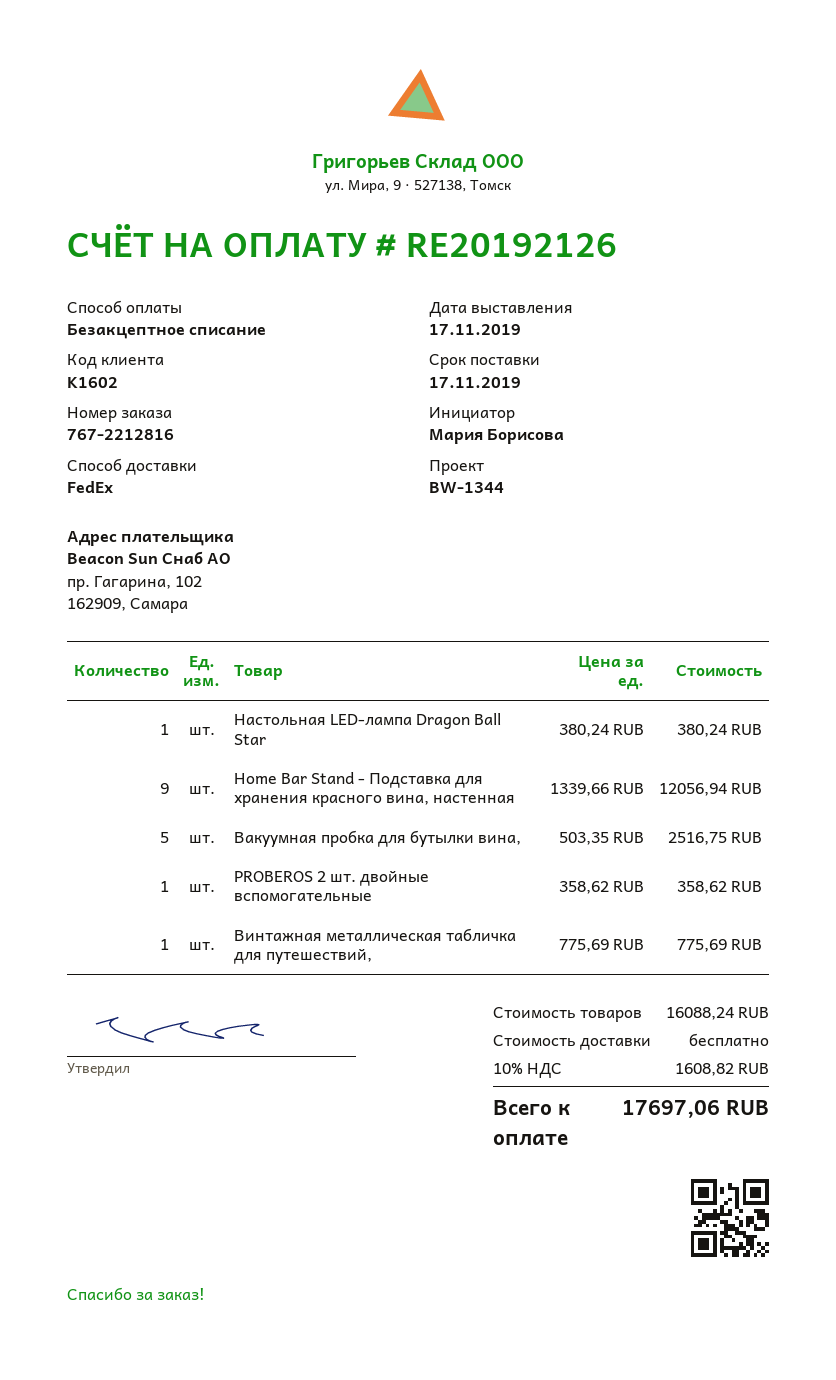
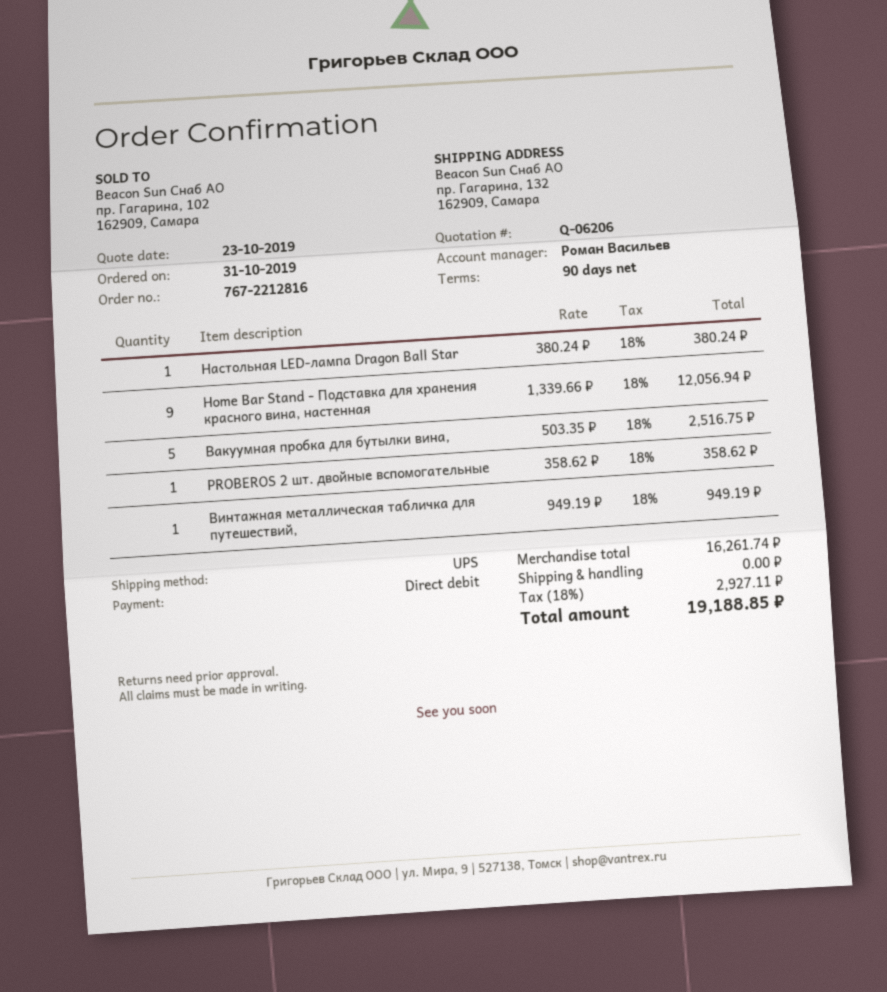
shipping method: FedEx -> UPS
Винтажная металлическая табличка для путешествий,: 1 x 775.69 = 775.69 -> 1 x 949.19 = 949.19
subtotal: 16088.24 -> 16261.74
tax: 10% = 1608.82 -> 18% = 2927.11
total: 17697.06 -> 19188.85

